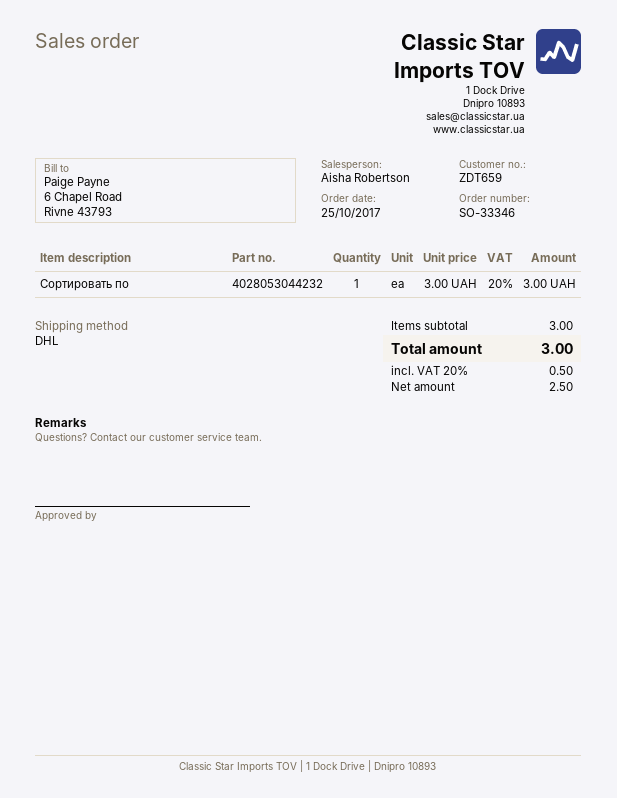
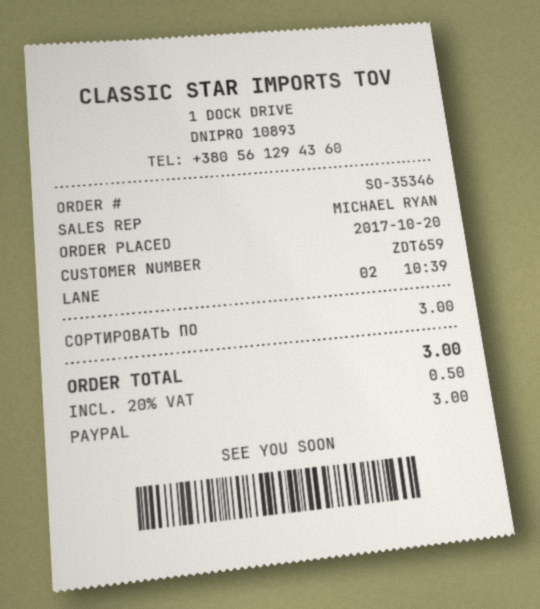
order number: SO-33346 -> SO-35346
order date: 2017-10-25 -> 2017-10-20
sales rep: Aisha Robertson -> MICHAEL RYAN

